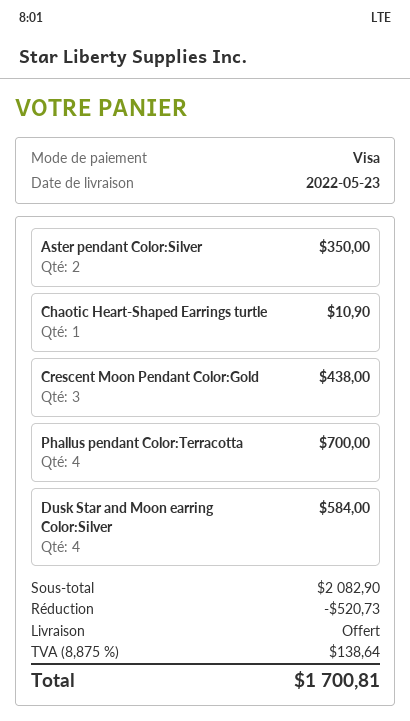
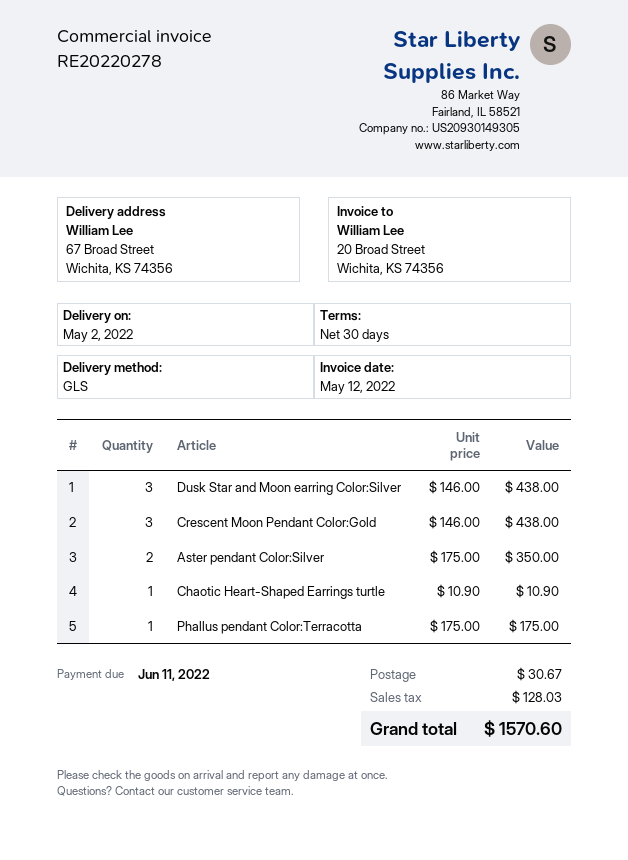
delivery date: 2022-05-23 -> 2022-05-02
Phallus pendant Color:Terracotta: 4 for 700.00 -> 1 for 175.00
Dusk Star and Moon earring Color:Silver: 4 for 584.00 -> 3 for 438.00
discount: 520.73 -> none
shipping: 0.00 -> 30.67
tax: 138.64 -> 128.03
total: 1700.81 -> 1570.60

